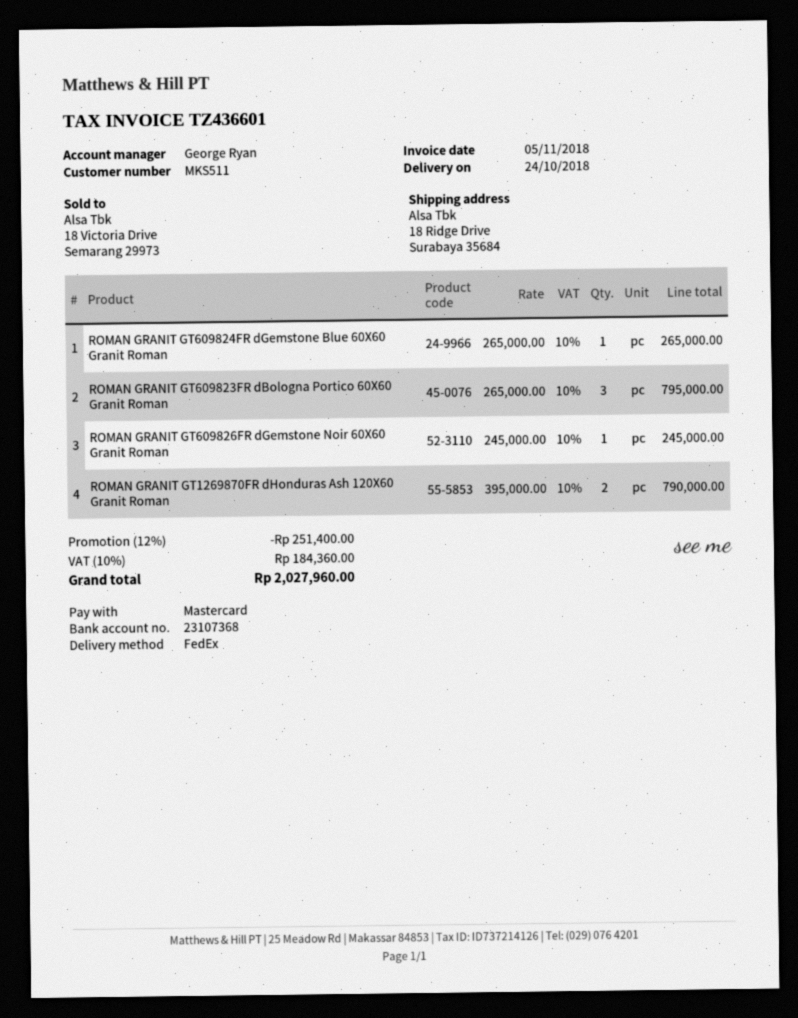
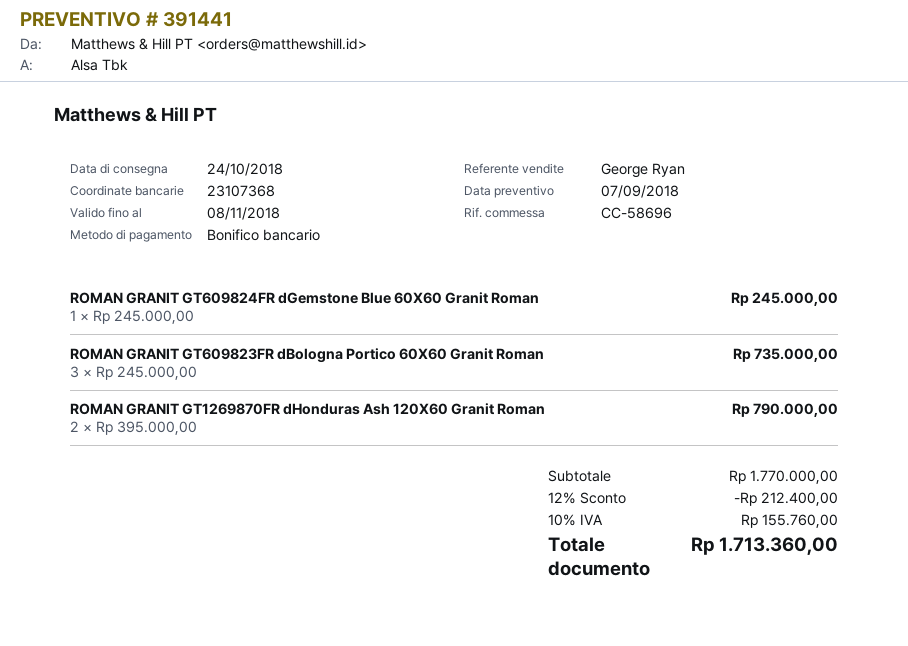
payment method: Mastercard -> bank transfer
ROMAN GRANIT GT609824FR dGemstone Blue 60X60 Granit Roman: 1 x 265000.00 = 265000.00 -> 1 x 245000.00 = 245000.00
ROMAN GRANIT GT609823FR dBologna Portico 60X60 Granit Roman: 3 x 265000.00 = 795000.00 -> 3 x 245000.00 = 735000.00
ROMAN GRANIT GT609826FR dGemstone Noir 60X60 Granit Roman: 1 x 245000.00 = 245000.00 -> none
discount: 12% = 251400.00 -> 12% = 212400.00
tax: 10% = 184360.00 -> 10% = 155760.00
total: 2027960.00 -> 1713360.00

